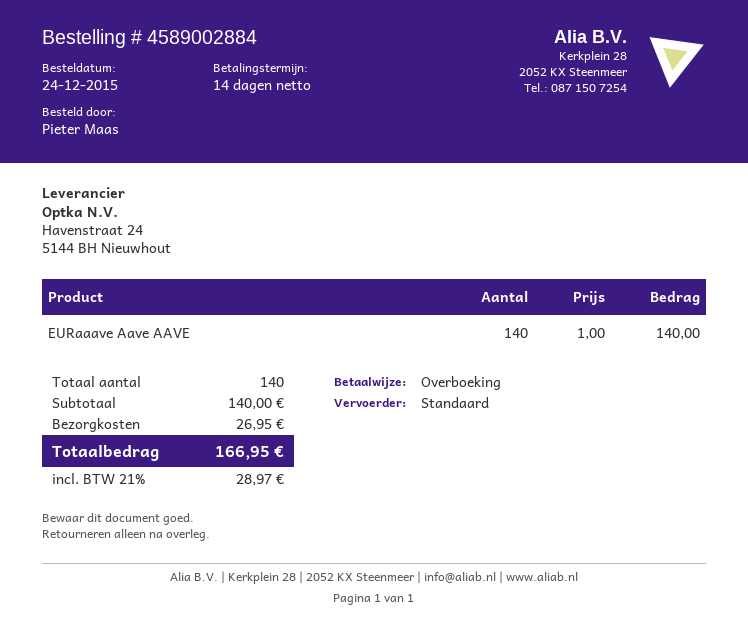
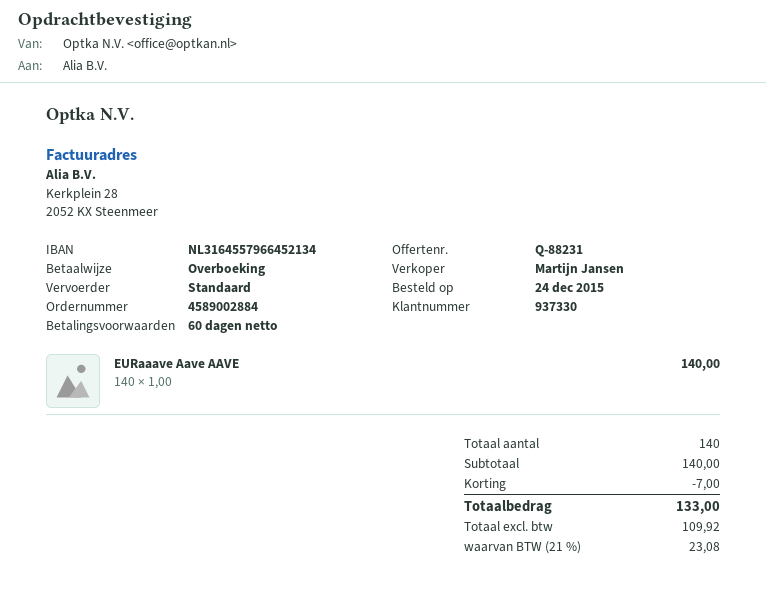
payment terms: 14 days -> 60 days
discount: none -> 7.00
shipping: 26.95 -> none
tax: 21% = 28.97 -> 21% = 23.08
total: 166.95 -> 133.00

